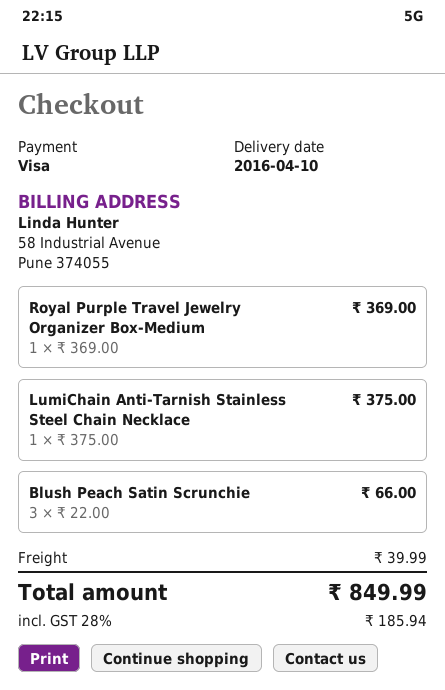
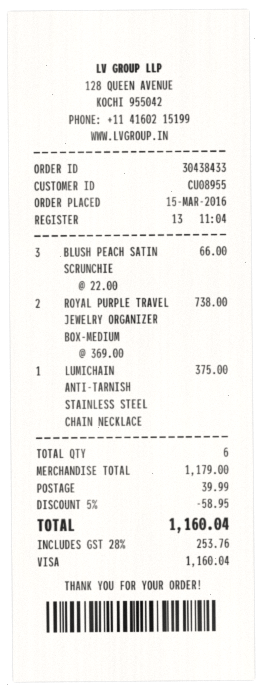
Royal Purple Travel Jewelry Organizer Box-Medium: 1 x 369.00 = 369.00 -> 2 x 369.00 = 738.00
discount: none -> 5% = 58.95
tax: 28% = 185.94 -> 28% = 253.76
total: 849.99 -> 1160.04

